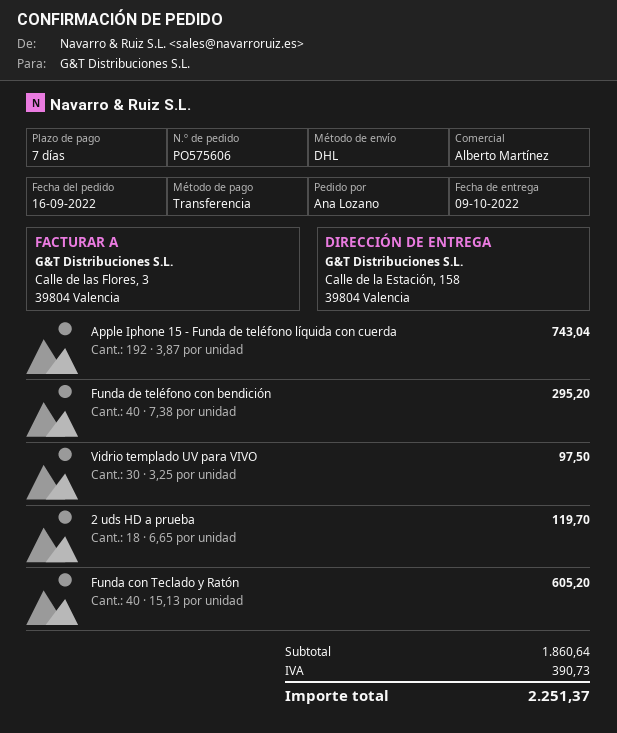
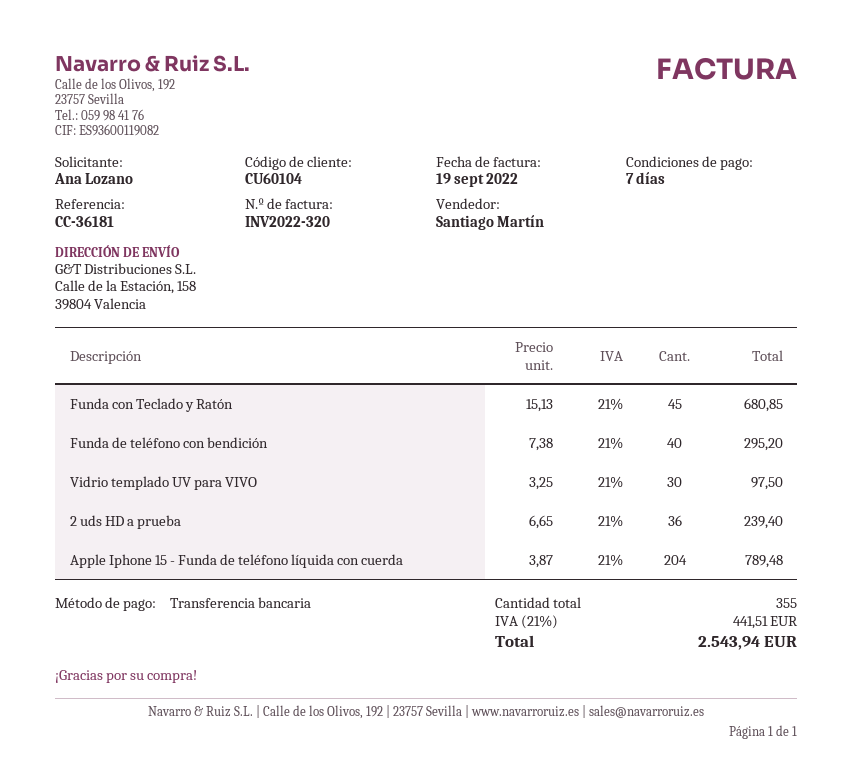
sales rep: Alberto Martínez -> Santiago Martín
Apple Iphone 15 - Funda de teléfono líquida con cuerda: 192 x 3.87 = 743.04 -> 204 x 3.87 = 789.48
2 uds HD a prueba: 18 x 6.65 = 119.70 -> 36 x 6.65 = 239.40
Funda con Teclado y Ratón: 40 x 15.13 = 605.20 -> 45 x 15.13 = 680.85
tax: 390.73 -> 441.51
total: 2251.37 -> 2543.94

